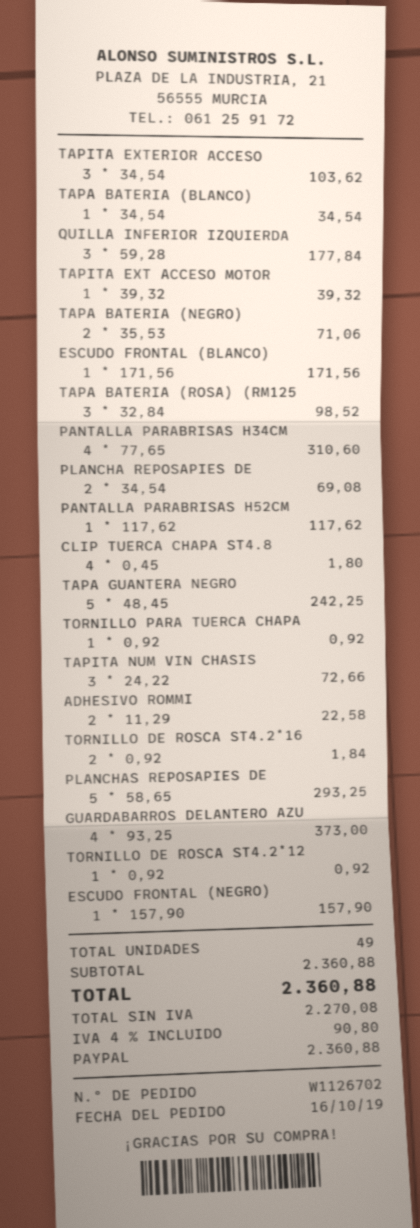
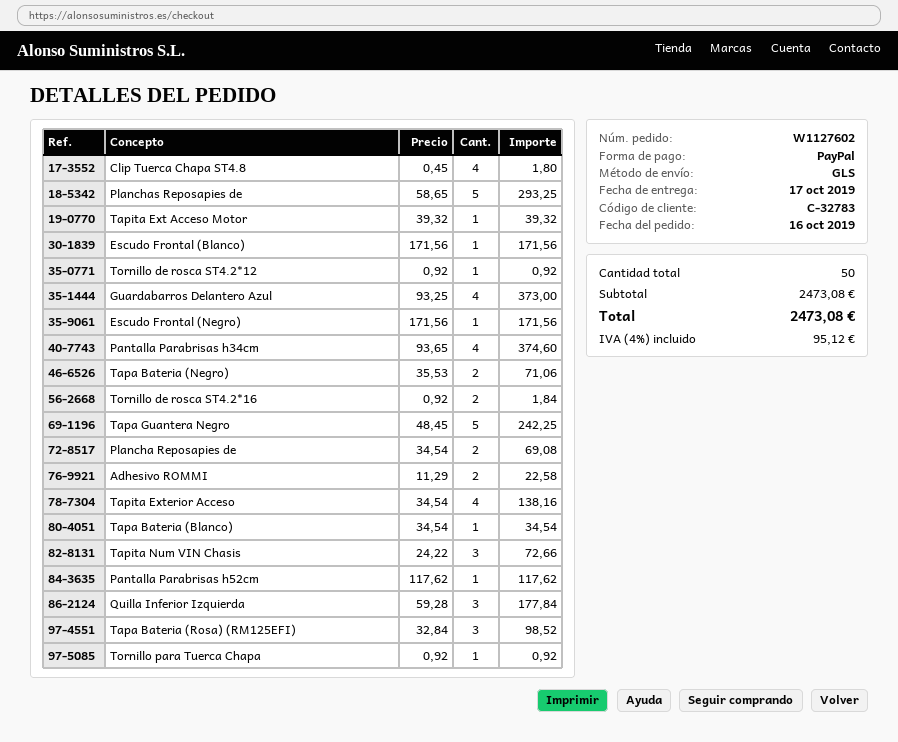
order number: W1126702 -> W1127602
TAPITA EXTERIOR ACCESO: 3 x 34.54 = 103.62 -> 4 x 34.54 = 138.16
PANTALLA PARABRISAS H34CM: 4 x 77.65 = 310.60 -> 4 x 93.65 = 374.60
ESCUDO FRONTAL (NEGRO): 1 x 157.90 = 157.90 -> 1 x 171.56 = 171.56
total quantity: 49 -> 50
subtotal: 2360.88 -> 2473.08
tax: 4% = 90.80 -> 4% = 95.12
total: 2360.88 -> 2473.08

